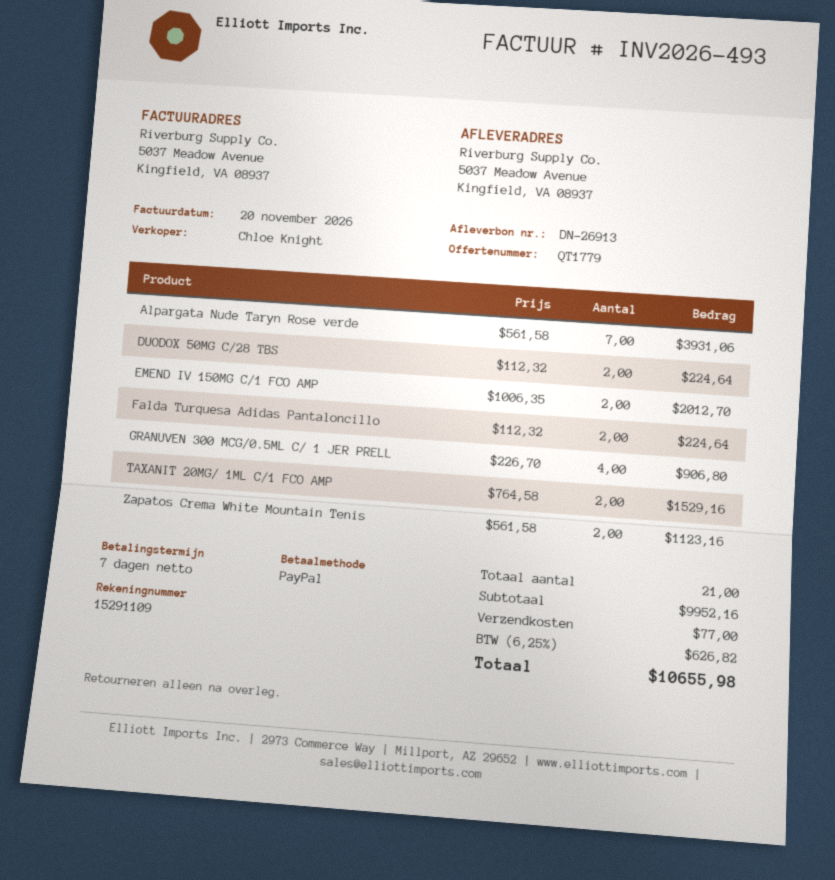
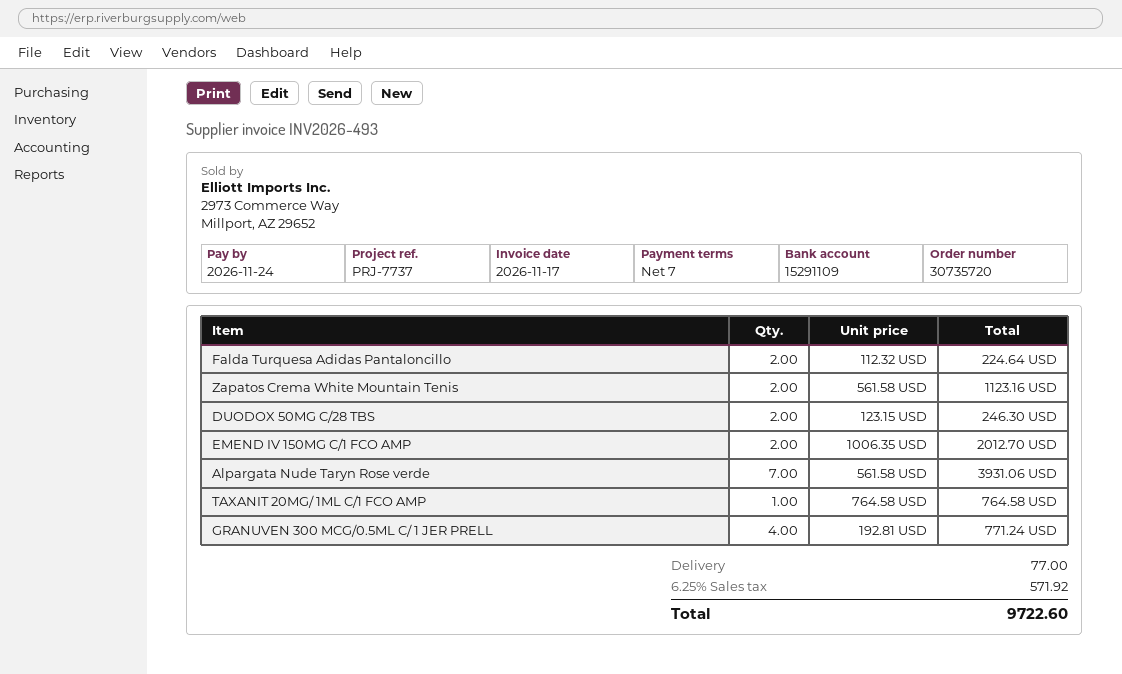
invoice date: 2026-11-20 -> 2026-11-17
DUODOX 50MG C/28 TBS: 2 x 112.32 = 224.64 -> 2 x 123.15 = 246.30
GRANUVEN 300 MCG/0.5ML C/ 1 JER PRELL: 4 x 226.70 = 906.80 -> 4 x 192.81 = 771.24
TAXANIT 20MG/ 1ML C/1 FCO AMP: 2 x 764.58 = 1529.16 -> 1 x 764.58 = 764.58
tax: 6.25% = 626.82 -> 6.25% = 571.92
total: 10655.98 -> 9722.60

